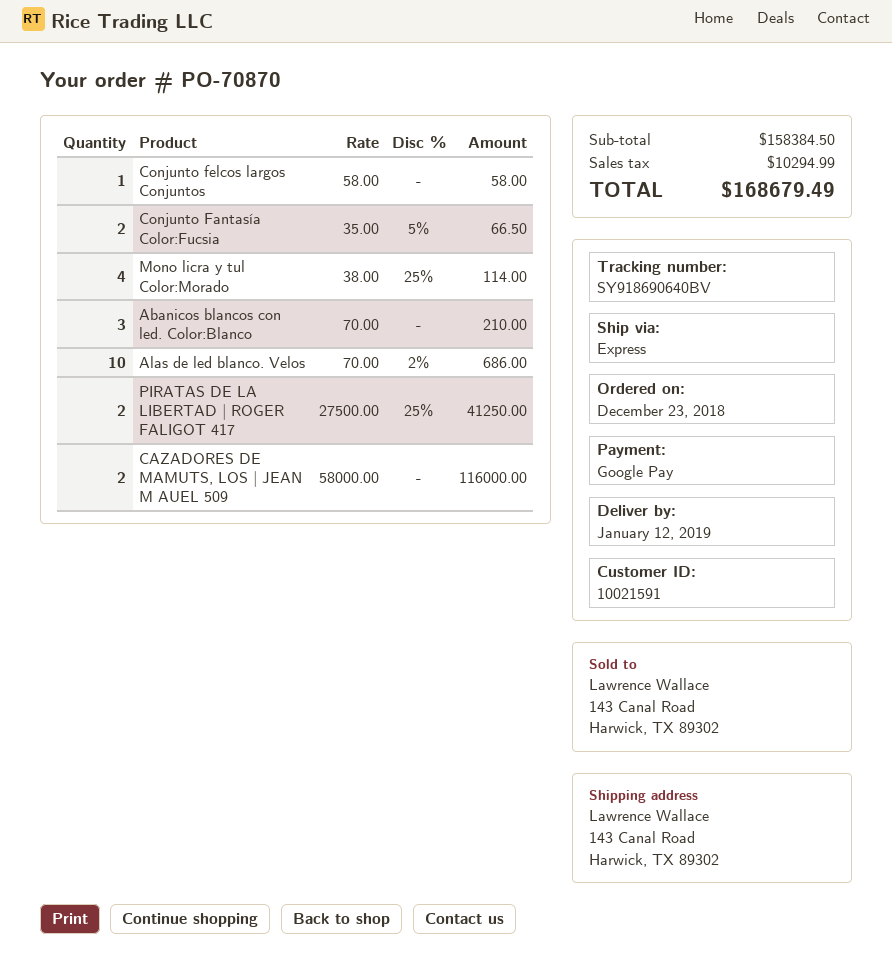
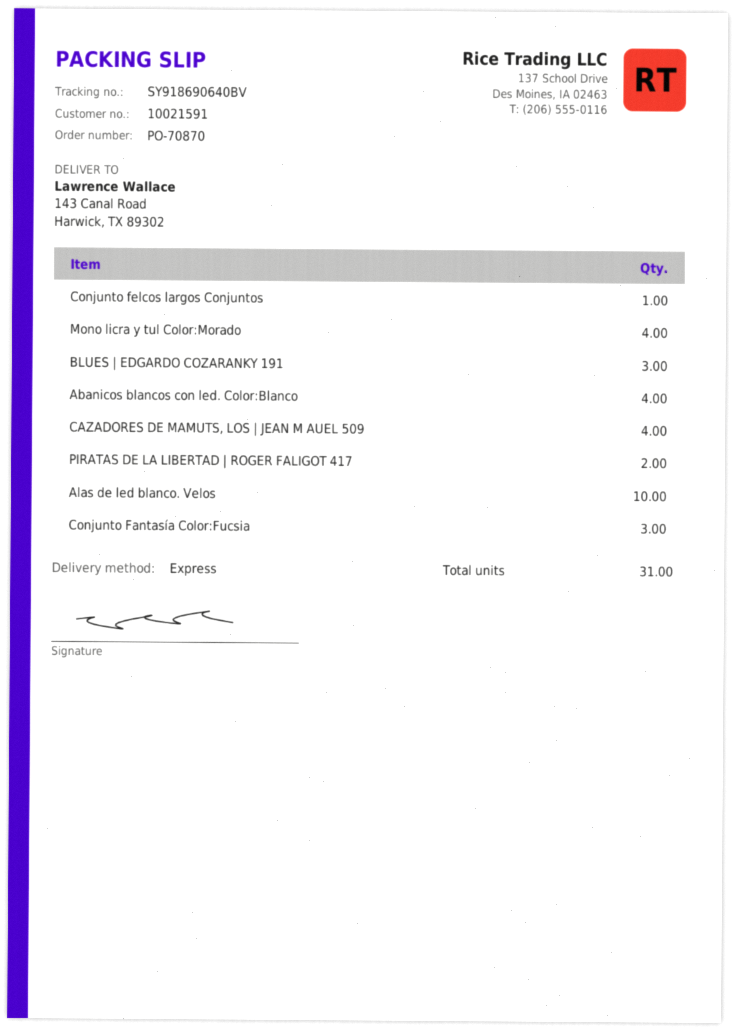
Conjunto Fantasía Color:Fucsia: 2 -> 3
Abanicos blancos con led. Color:Blanco: 3 -> 4
CAZADORES DE MAMUTS, LOS | JEAN M AUEL 509: 2 -> 4
BLUES | EDGARDO COZARANKY 191: none -> 3

